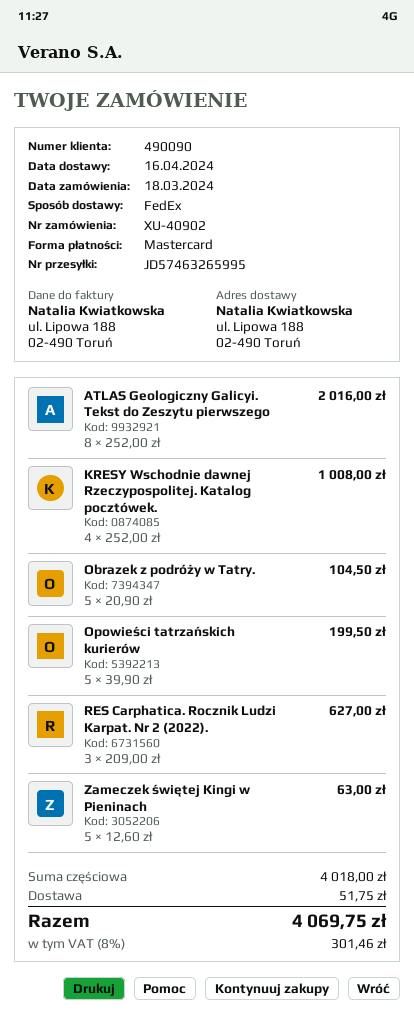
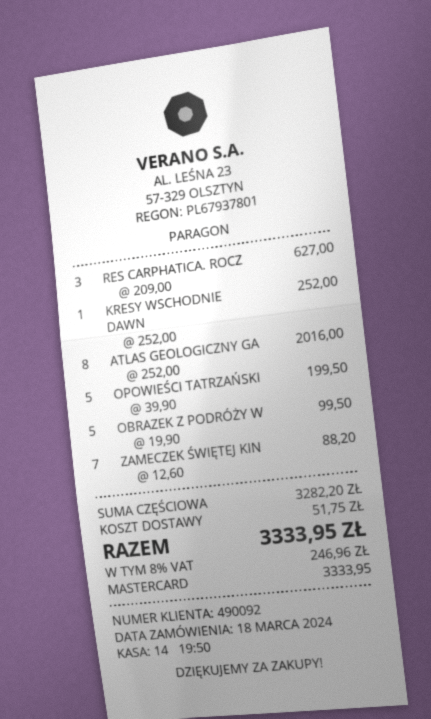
customer number: 490090 -> 490092
KRESY Wschodnie dawnej Rzeczypospolitej. Katalog pocztówek.: 4 x 252.00 = 1008.00 -> 1 x 252.00 = 252.00
Obrazek z podróży w Tatry.: 5 x 20.90 = 104.50 -> 5 x 19.90 = 99.50
Zameczek świętej Kingi w Pieninach: 5 x 12.60 = 63.00 -> 7 x 12.60 = 88.20
subtotal: 4018.00 -> 3282.20
tax: 8% = 301.46 -> 8% = 246.96
total: 4069.75 -> 3333.95

